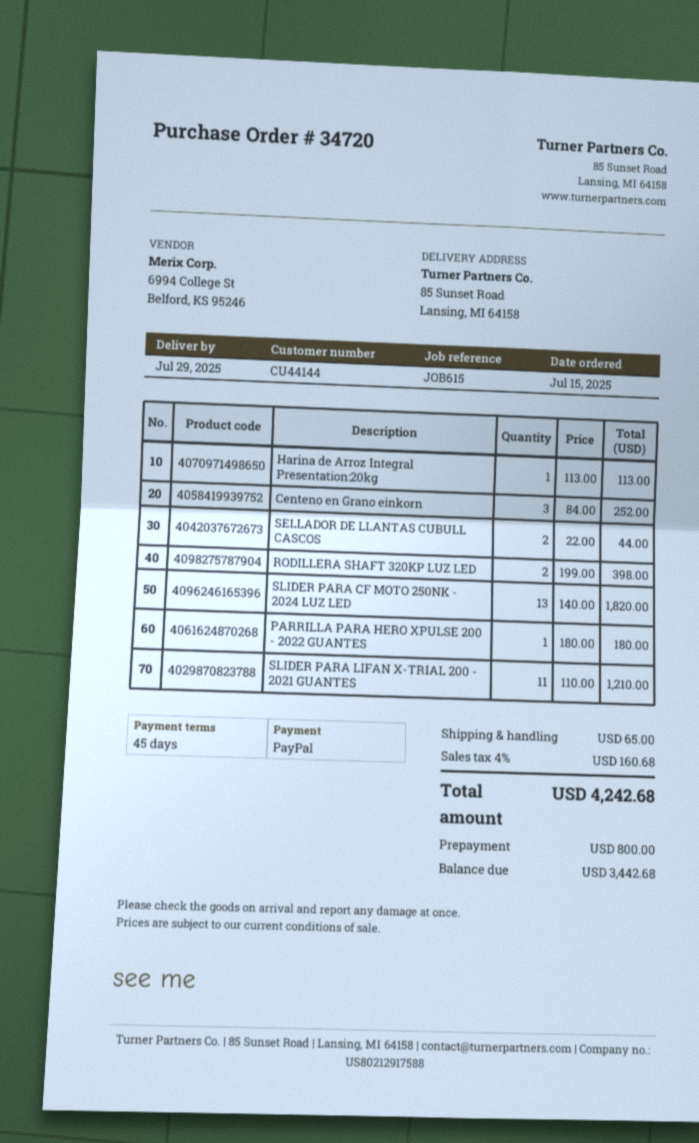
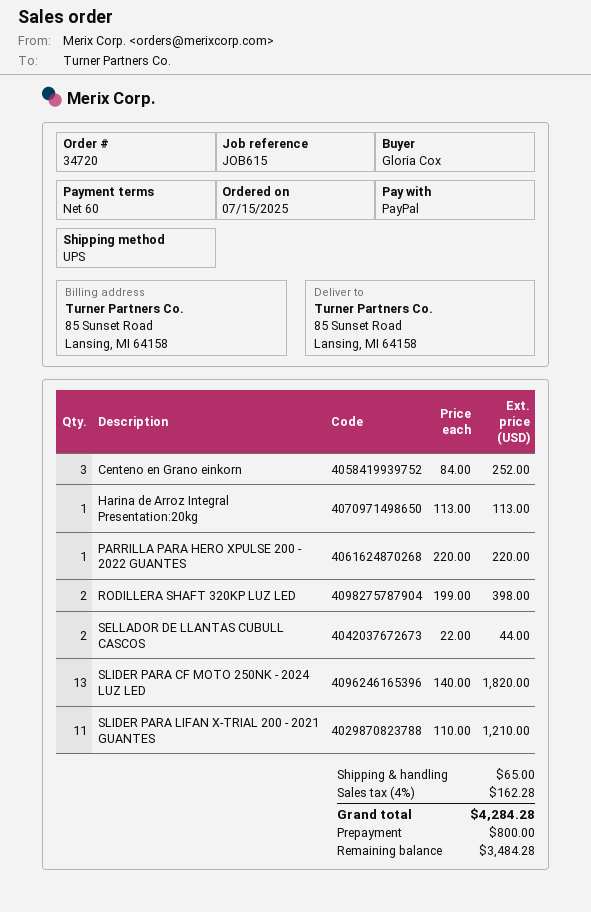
payment terms: 45 days -> 60 days
PARRILLA PARA HERO XPULSE 200 - 2022 GUANTES: 1 x 180.00 = 180.00 -> 1 x 220.00 = 220.00
tax: 4% = 160.68 -> 4% = 162.28
total: 4242.68 -> 4284.28
balance: 3442.68 -> 3484.28

